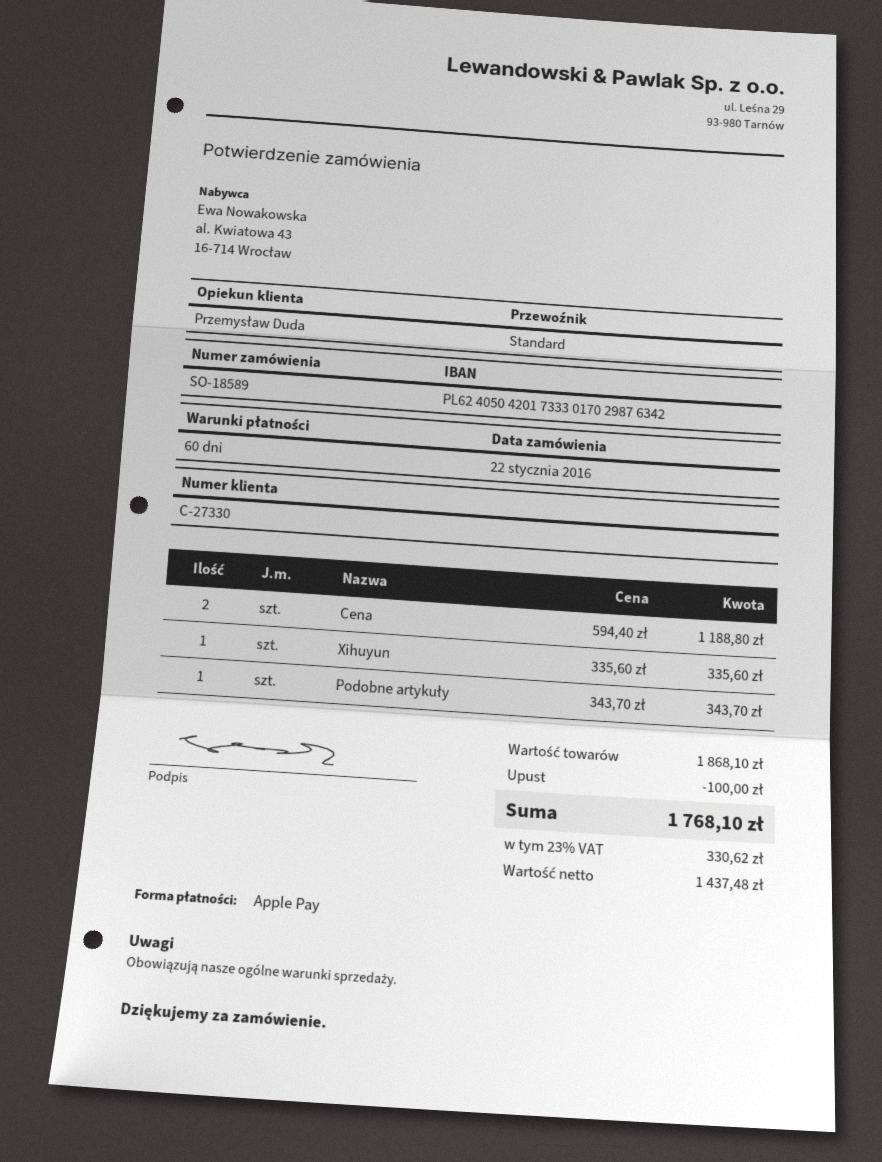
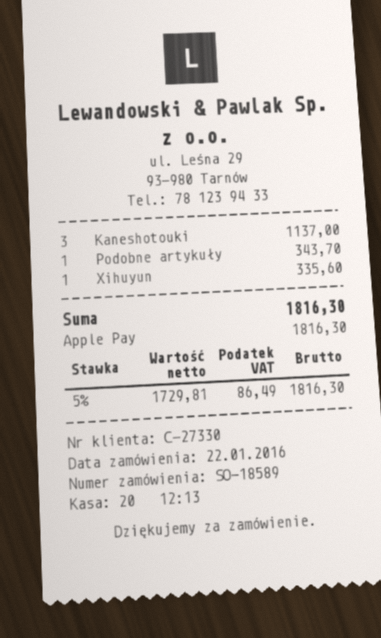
Cena: 2 for 1188.80 -> none
Kaneshotouki: none -> 3 for 1137.00
discount: 100.00 -> none
net: 1437.48 -> 1729.81
tax: 23% = 330.62 -> 5% = 86.49
total: 1768.10 -> 1816.30

